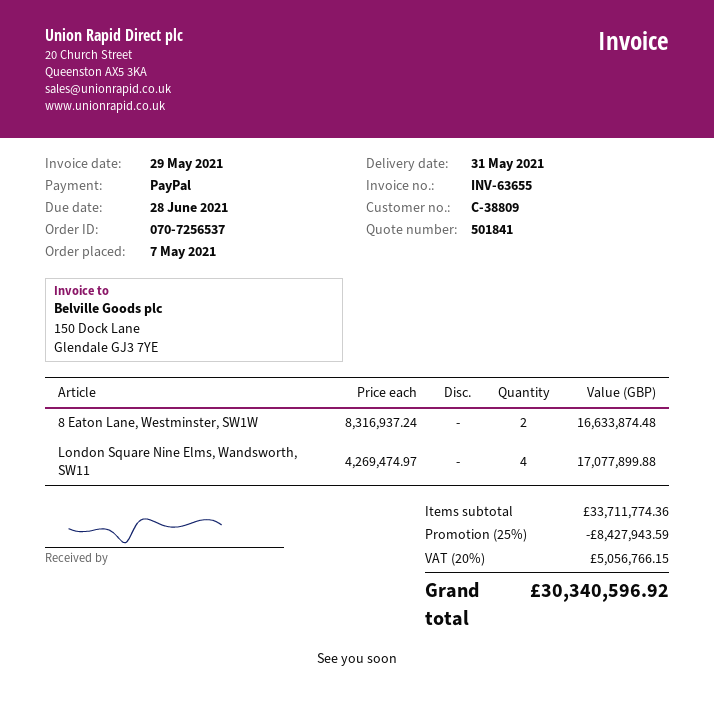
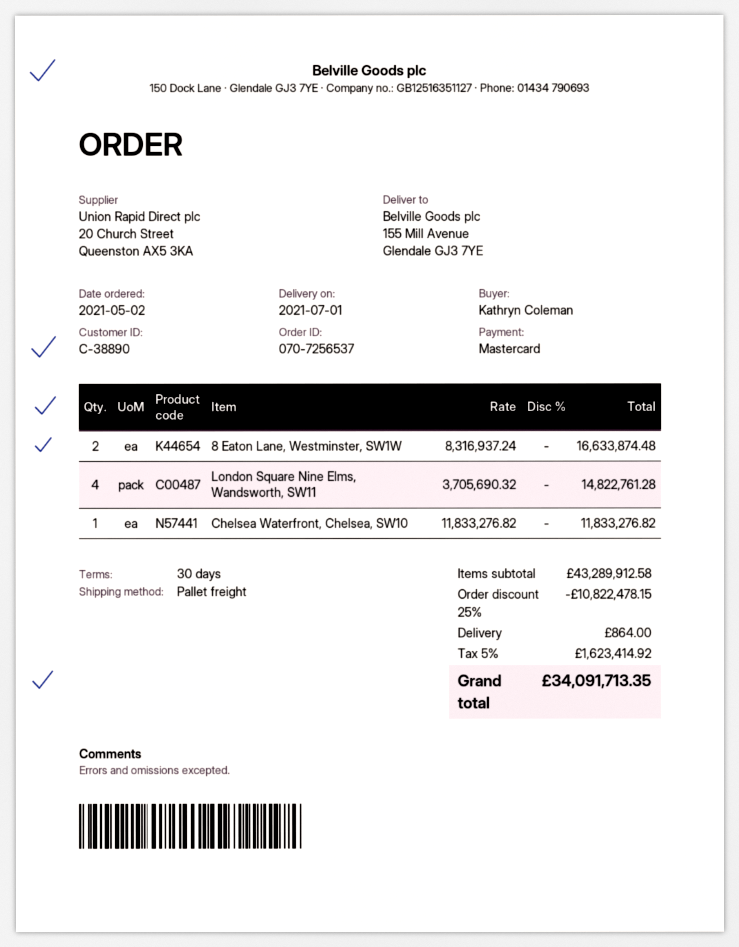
order date: 2021-05-07 -> 2021-05-02
delivery date: 2021-05-31 -> 2021-07-01
customer number: C-38809 -> C-38890
payment method: PayPal -> Mastercard
London Square Nine Elms, Wandsworth, SW11: 4 x 4269474.97 = 17077899.88 -> 4 x 3705690.32 = 14822761.28
Chelsea Waterfront, Chelsea, SW10: none -> 1 x 11833276.82 = 11833276.82
subtotal: 33711774.36 -> 43289912.58
discount: 25% = 8427943.59 -> 25% = 10822478.15
shipping: none -> 864.00
tax: 20% = 5056766.15 -> 5% = 1623414.92
total: 30340596.92 -> 34091713.35

